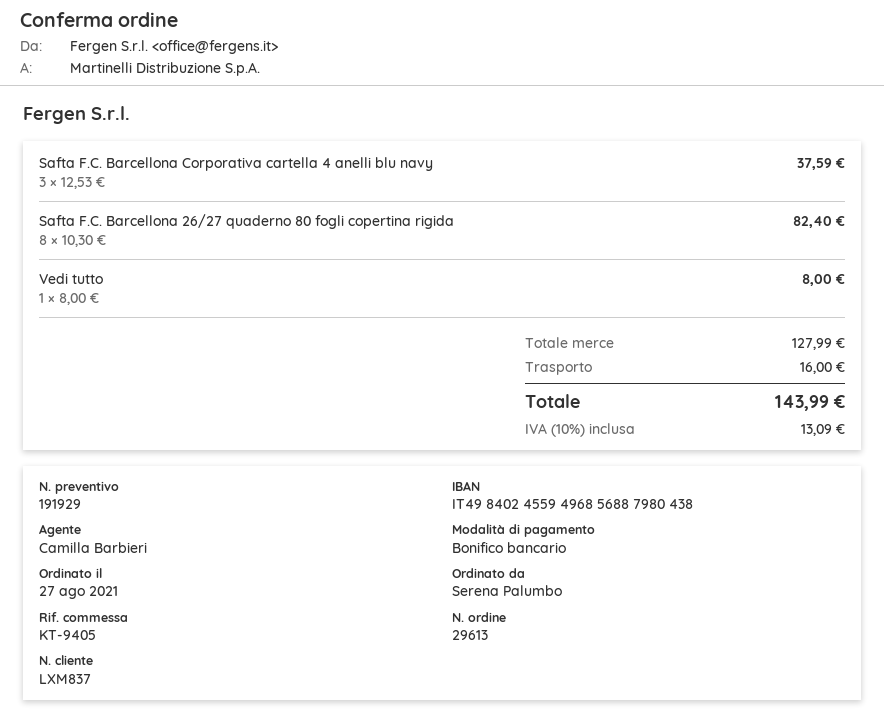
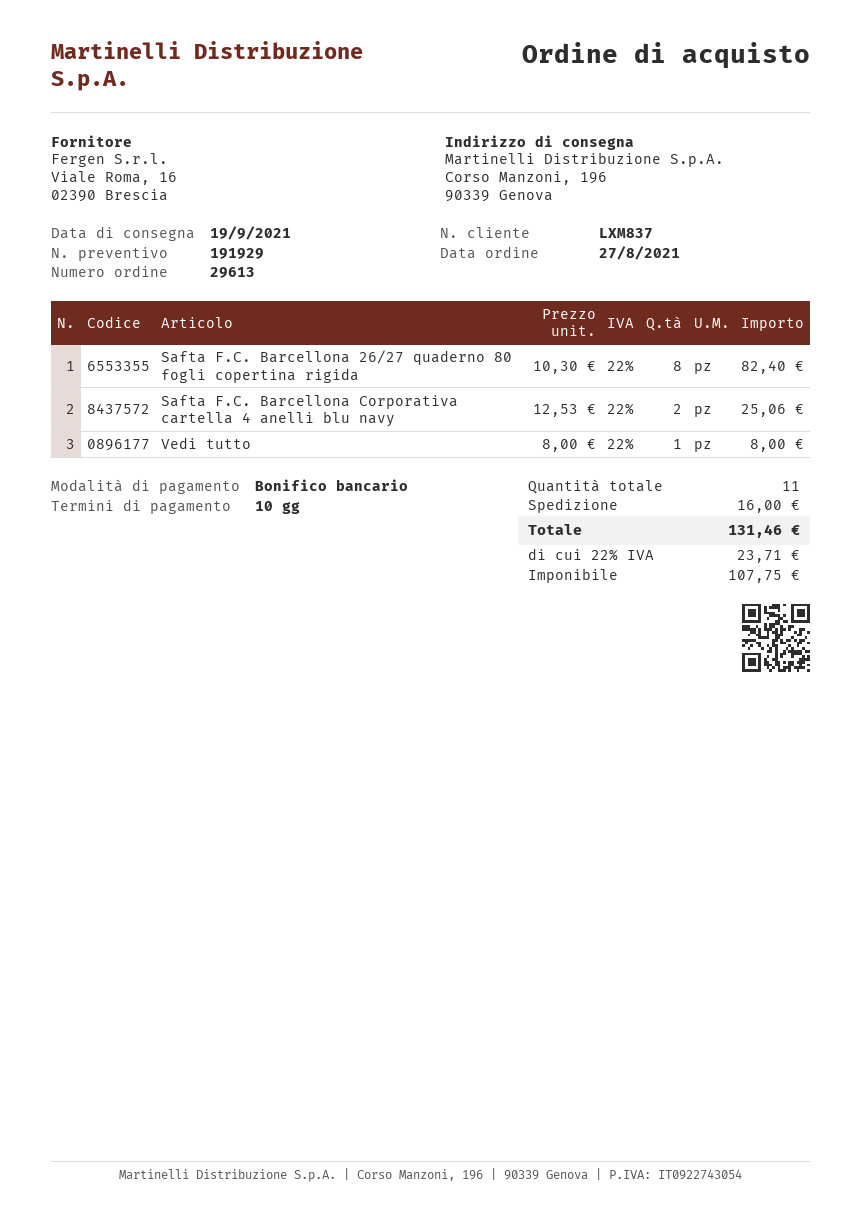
Safta F.C. Barcellona Corporativa cartella 4 anelli blu navy: 3 x 12.53 = 37.59 -> 2 x 12.53 = 25.06
tax: 10% = 13.09 -> 22% = 23.71
total: 143.99 -> 131.46

